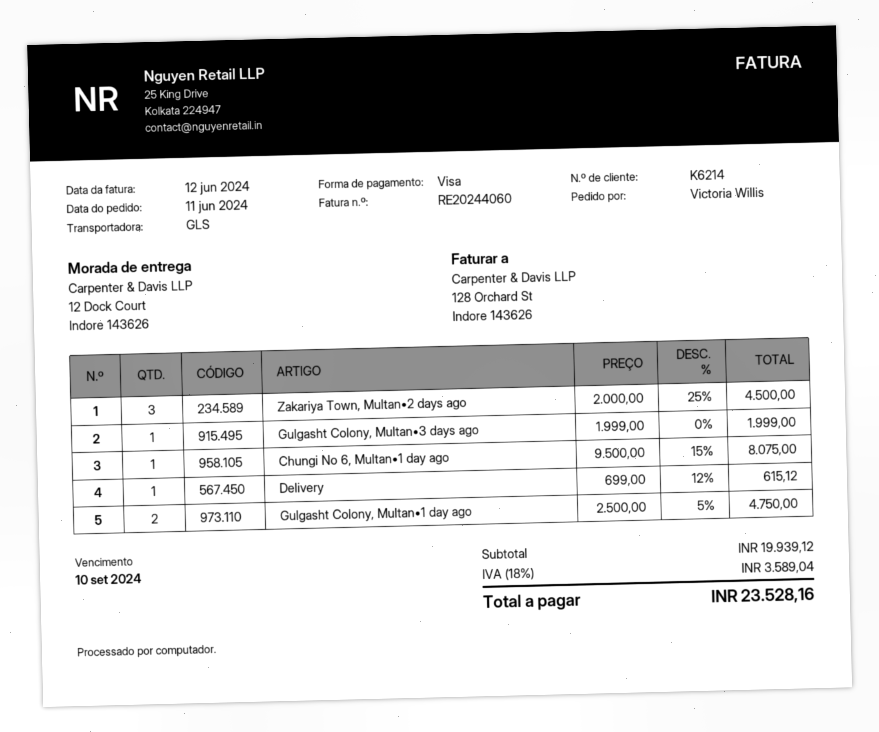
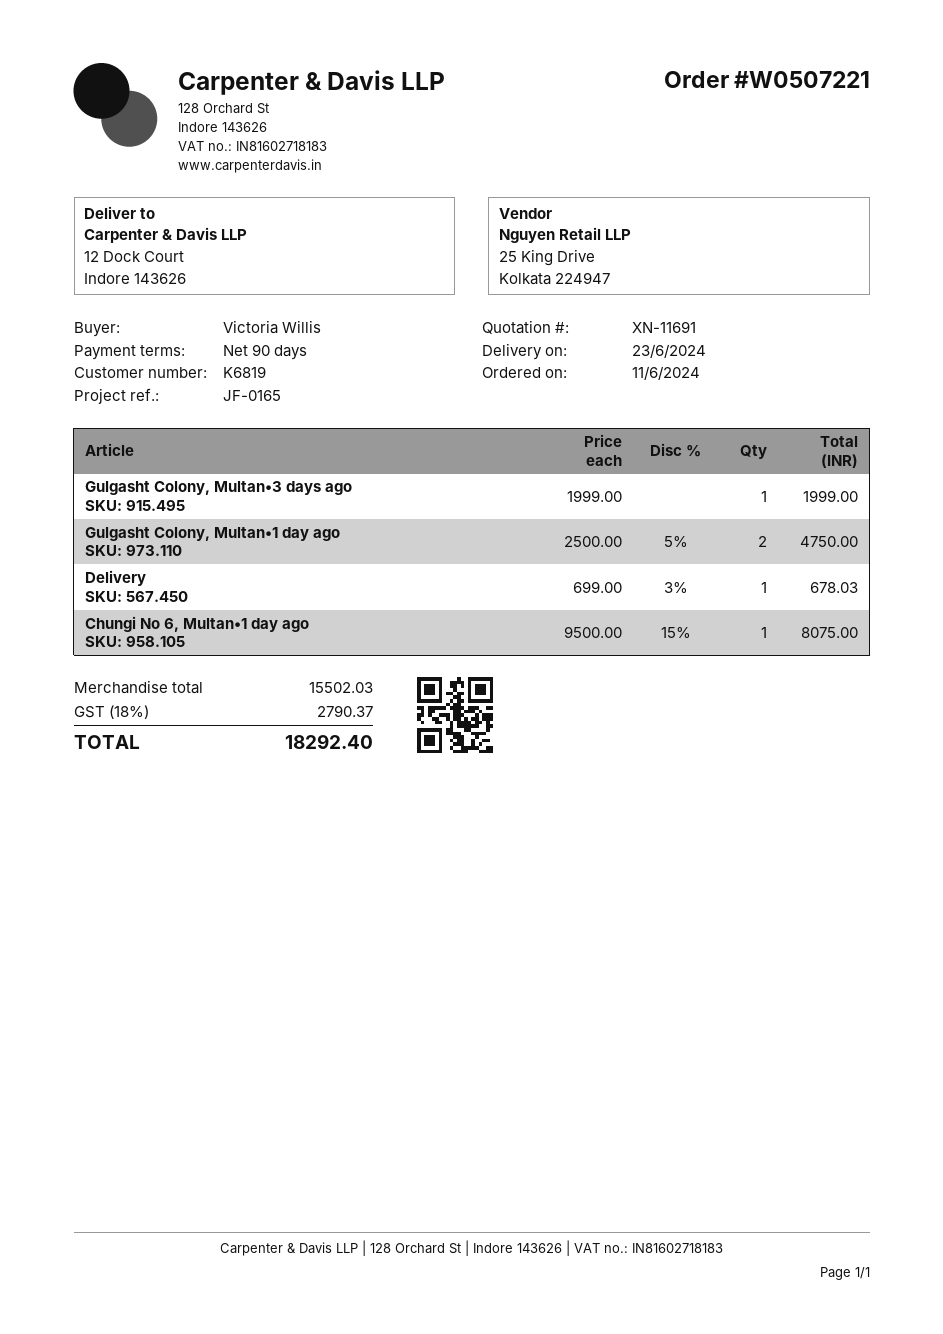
customer number: K6214 -> K6819
Zakariya Town, Multan•2 days ago: 3 x 2000.00 - 25% = 4500.00 -> none
Delivery: 1 x 699.00 - 12% = 615.12 -> 1 x 699.00 - 3% = 678.03
subtotal: 19939.12 -> 15502.03
tax: 18% = 3589.04 -> 18% = 2790.37
total: 23528.16 -> 18292.40

